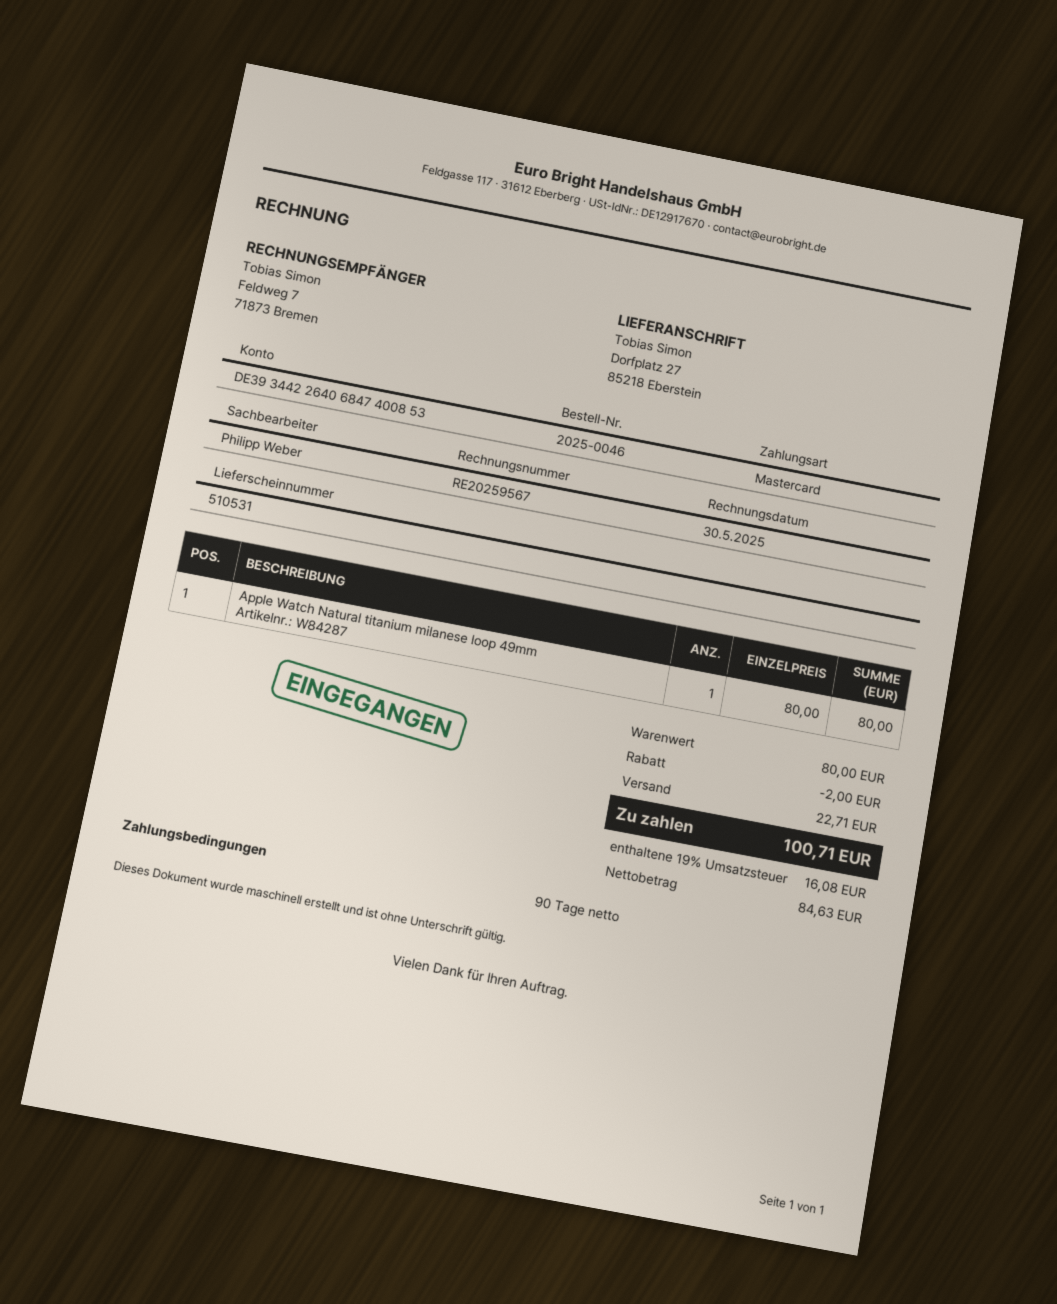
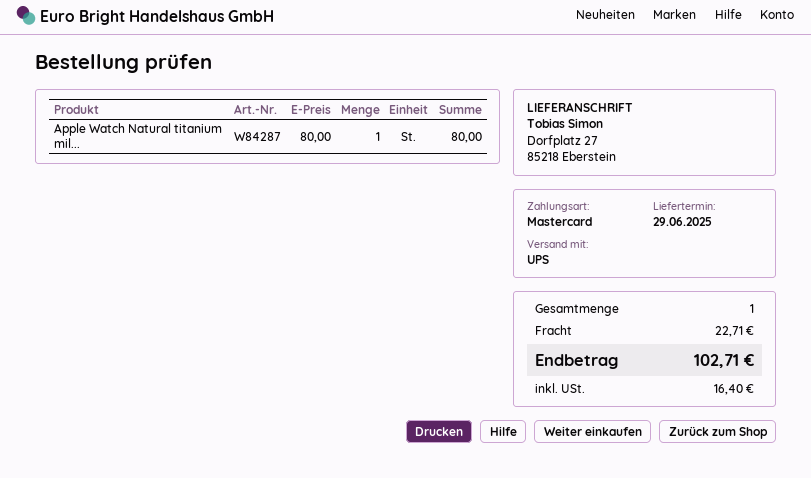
discount: 2.00 -> none
tax: 16.08 -> 16.40
total: 100.71 -> 102.71

